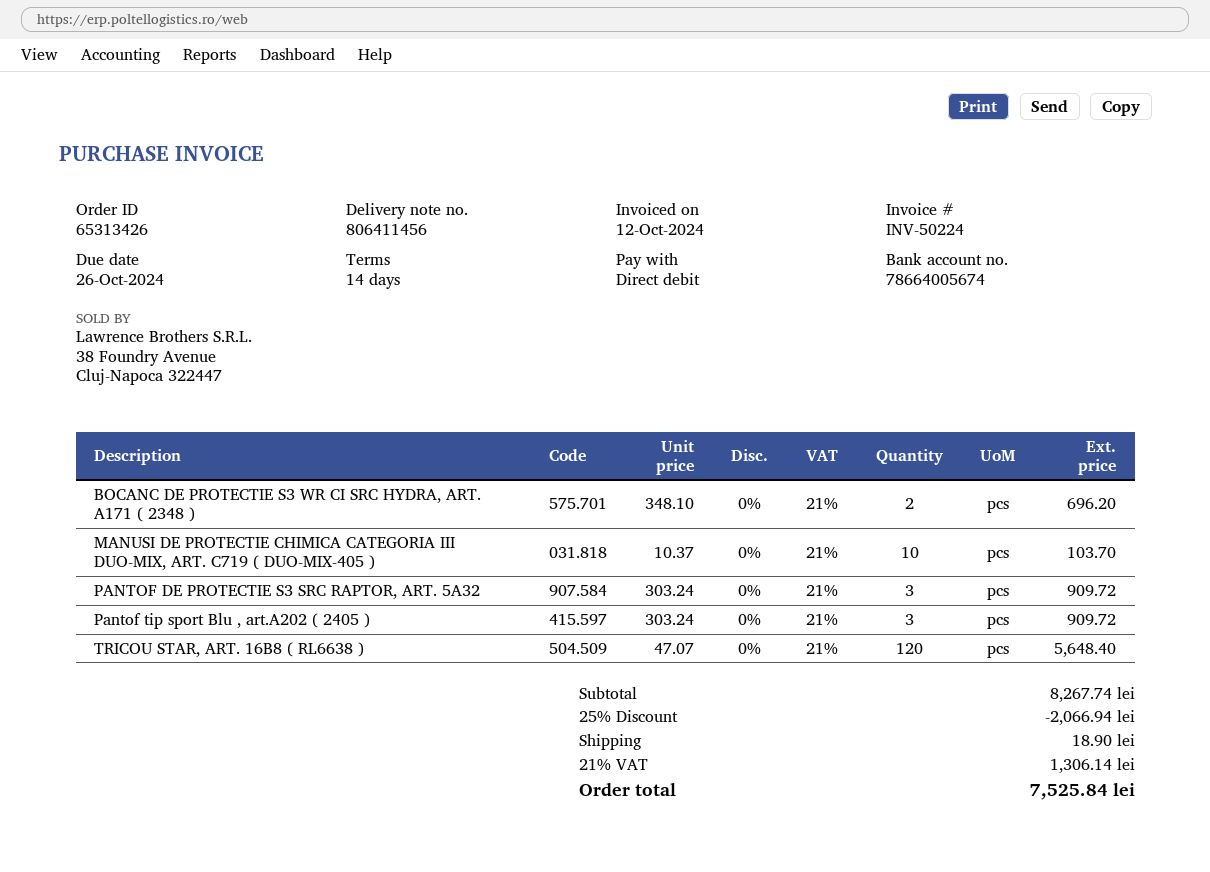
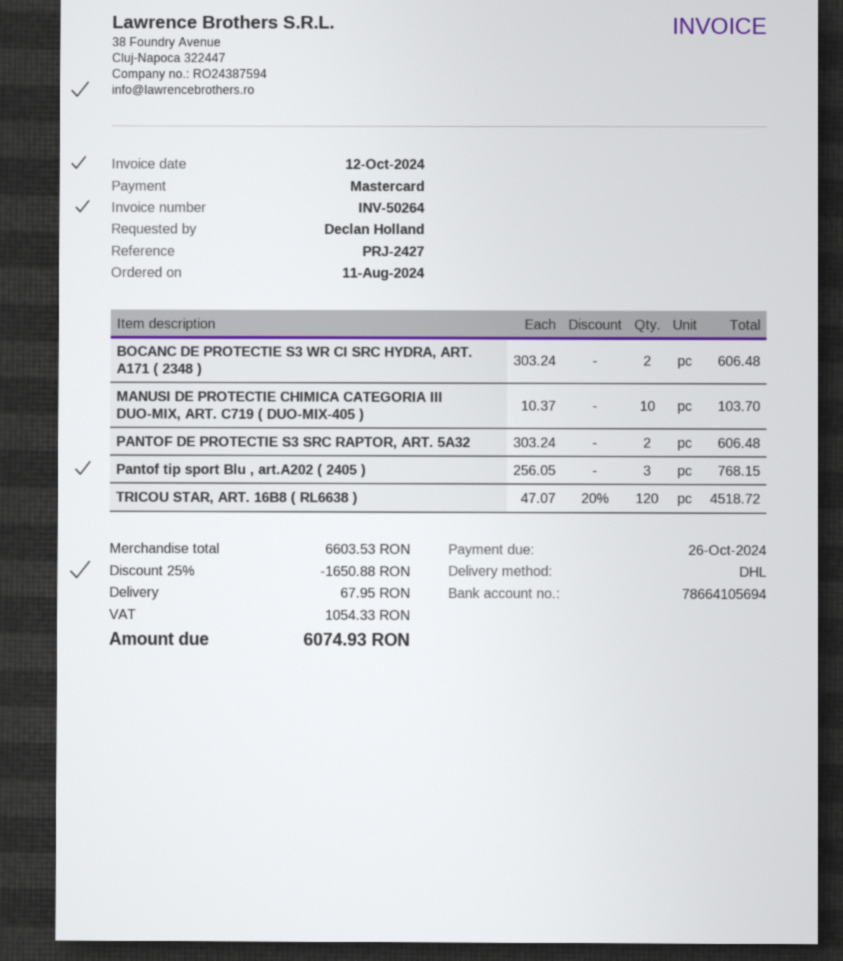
invoice number: INV-50224 -> INV-50264
payment method: direct debit -> Mastercard
bank account: 78664005674 -> 78664105694
BOCANC DE PROTECTIE S3 WR CI SRC HYDRA, ART. A171 ( 2348 ): 2 x 348.10 = 696.20 -> 2 x 303.24 = 606.48
PANTOF DE PROTECTIE S3 SRC RAPTOR, ART. 5A32: 3 x 303.24 = 909.72 -> 2 x 303.24 = 606.48
Pantof tip sport Blu , art.A202 ( 2405 ): 3 x 303.24 = 909.72 -> 3 x 256.05 = 768.15
TRICOU STAR, ART. 16B8 ( RL6638 ): 120 x 47.07 = 5648.40 -> 120 x 47.07 - 20% = 4518.72
subtotal: 8267.74 -> 6603.53
discount: 25% = 2066.94 -> 25% = 1650.88
shipping: 18.90 -> 67.95
tax: 1306.14 -> 1054.33
total: 7525.84 -> 6074.93

